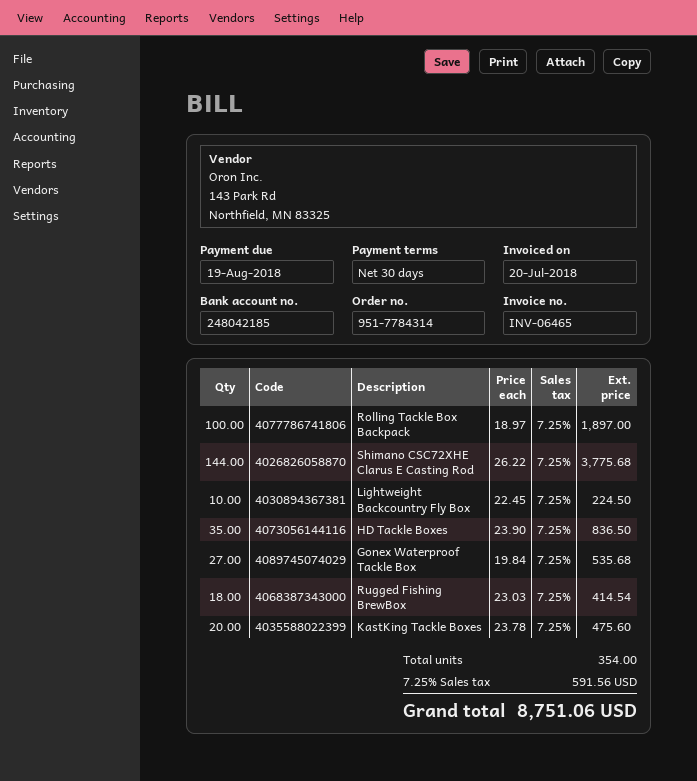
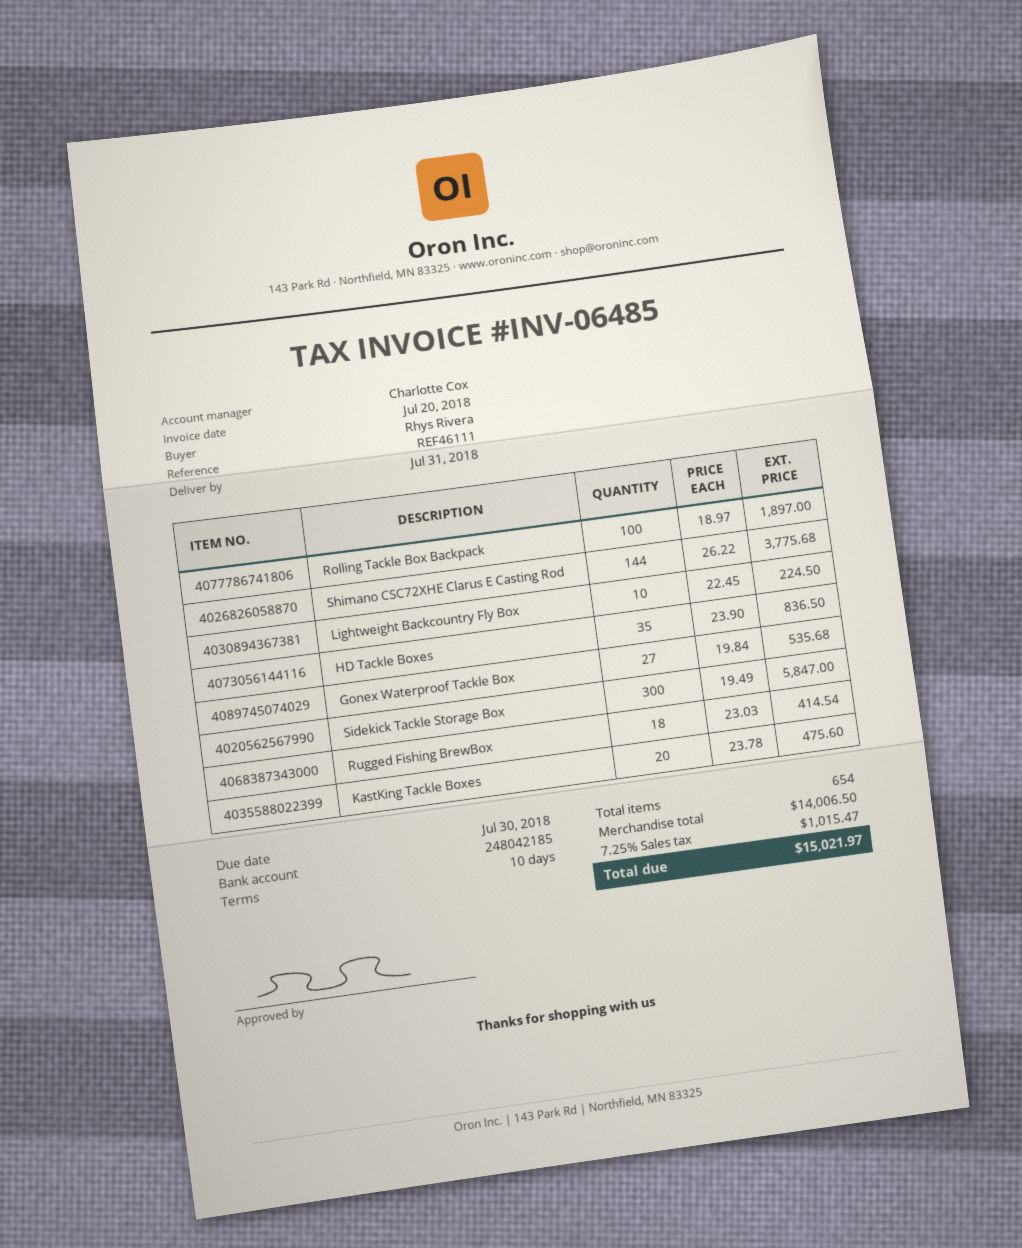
invoice number: INV-06465 -> INV-06485
payment terms: 30 days -> 10 days
due date: 2018-08-19 -> 2018-07-30
Sidekick Tackle Storage Box: none -> 300 x 19.49 = 5847.00
total quantity: 354 -> 654
tax: 7.25% = 591.56 -> 7.25% = 1015.47
total: 8751.06 -> 15021.97

